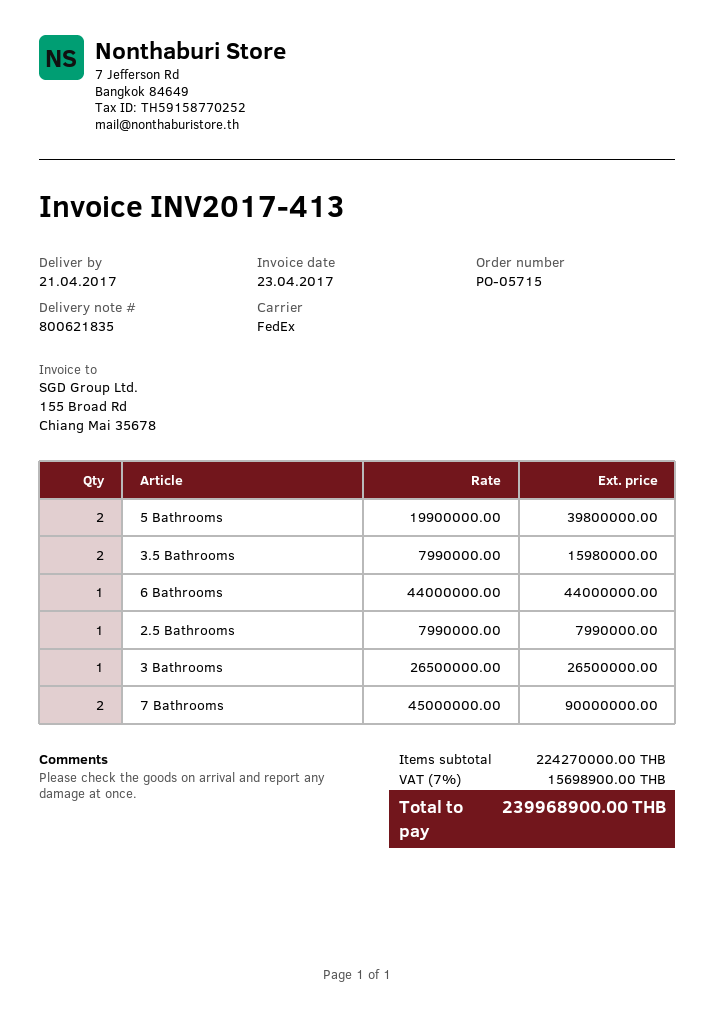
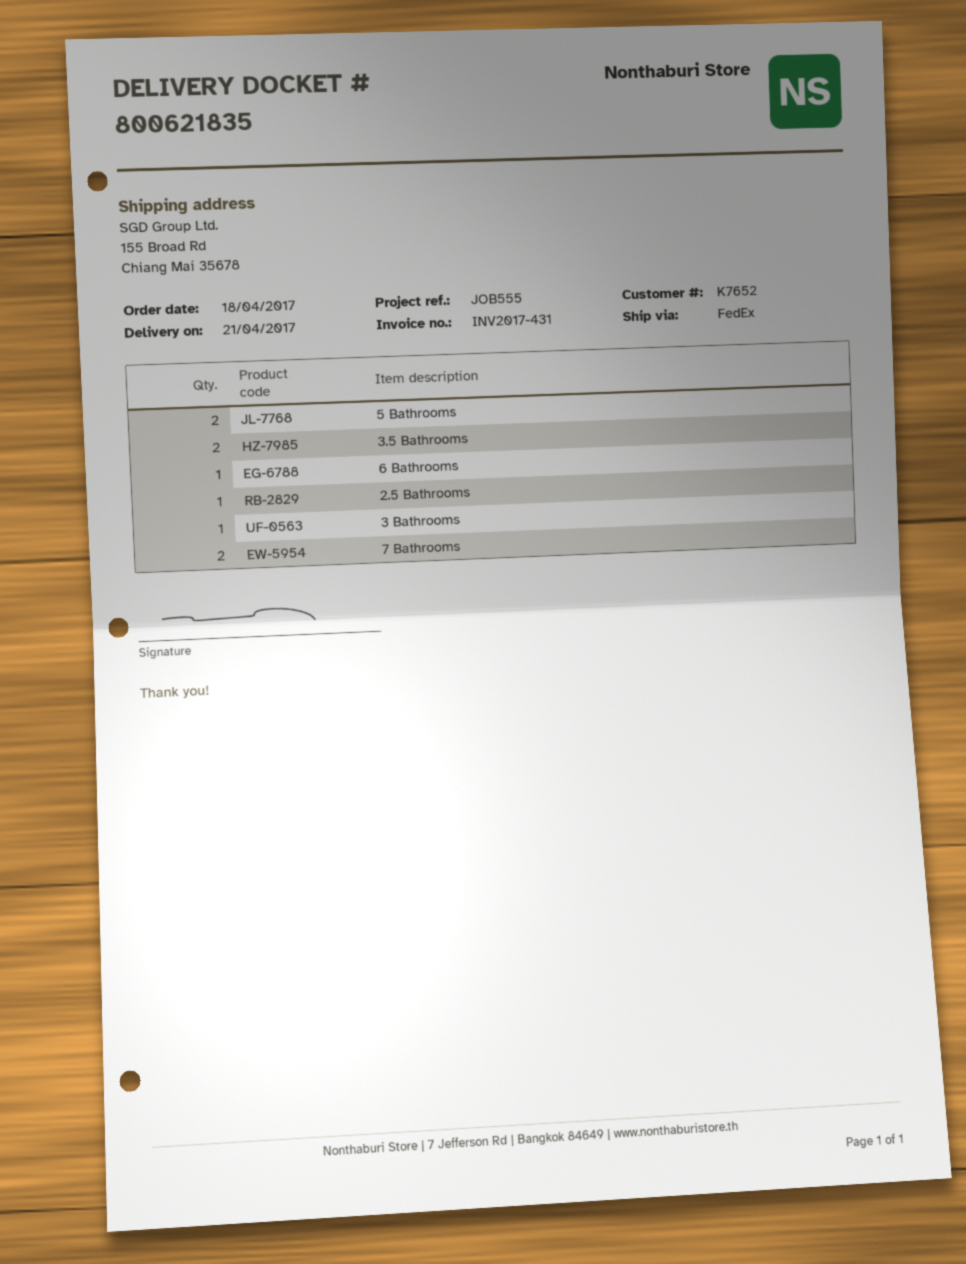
invoice number: INV2017-413 -> INV2017-431

